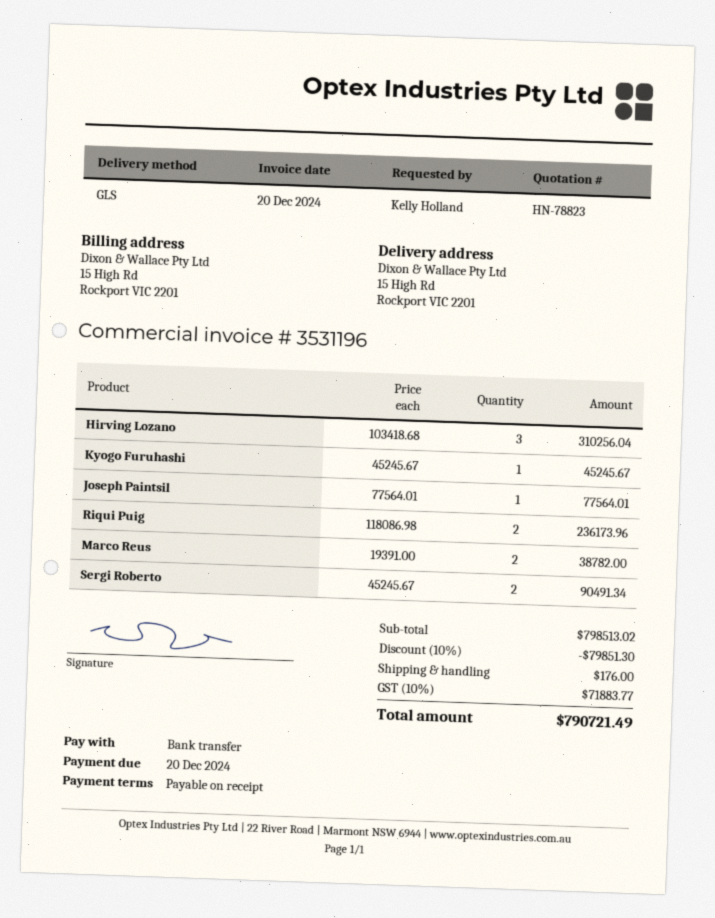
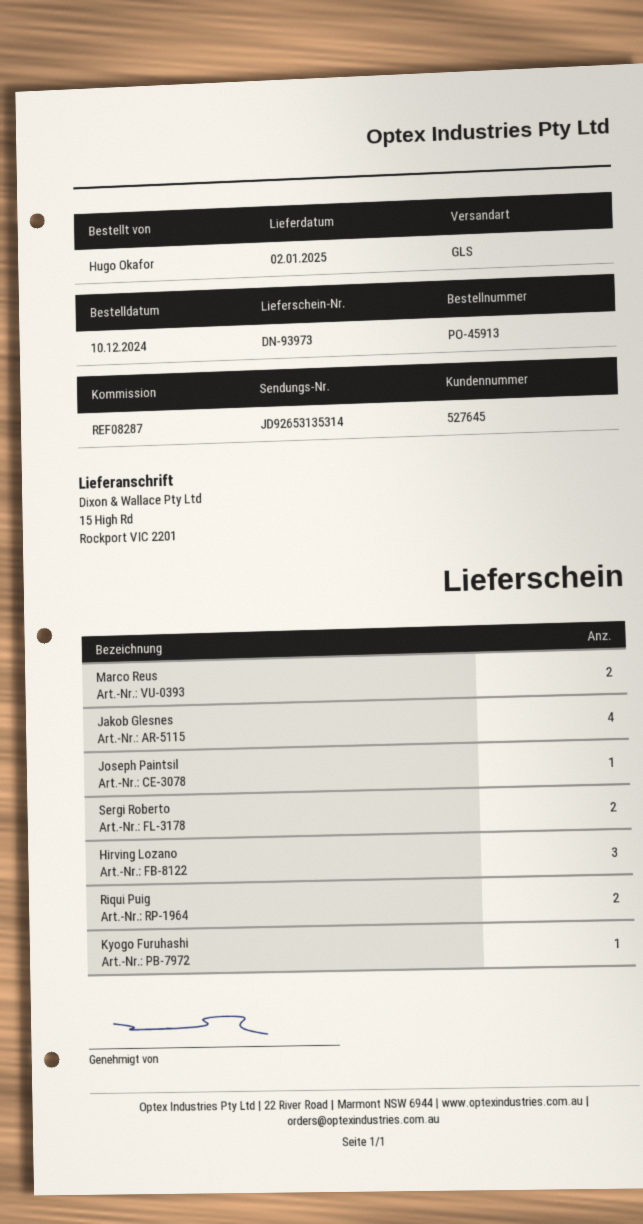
ordered by: Kelly Holland -> Hugo Okafor
Jakob Glesnes: none -> 4

